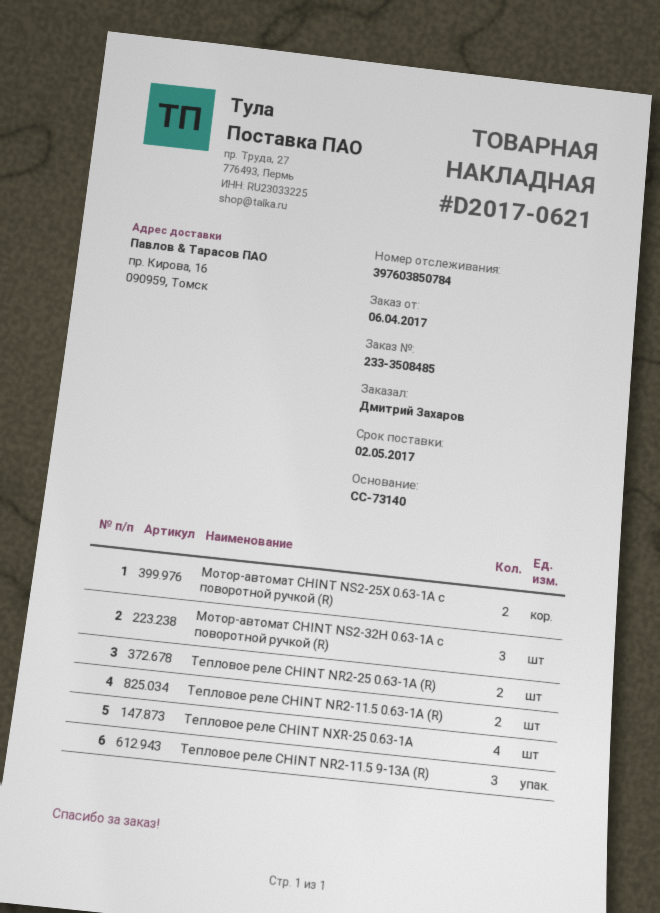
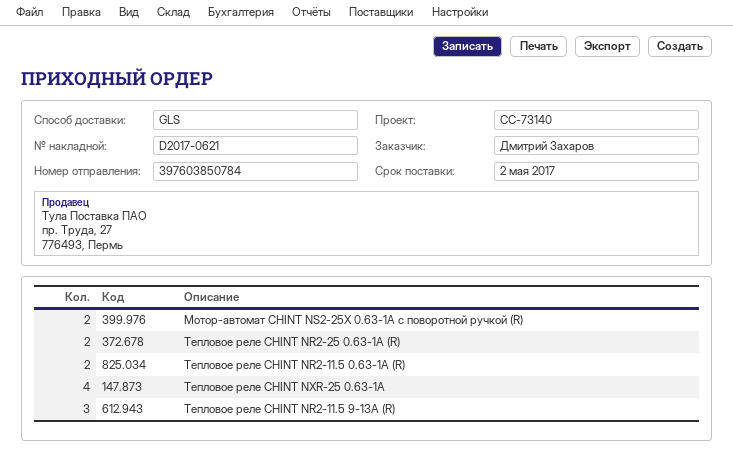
Мотор-автомат CHINT NS2-32H 0.63-1A с поворотной ручкой (R): 3 -> none

